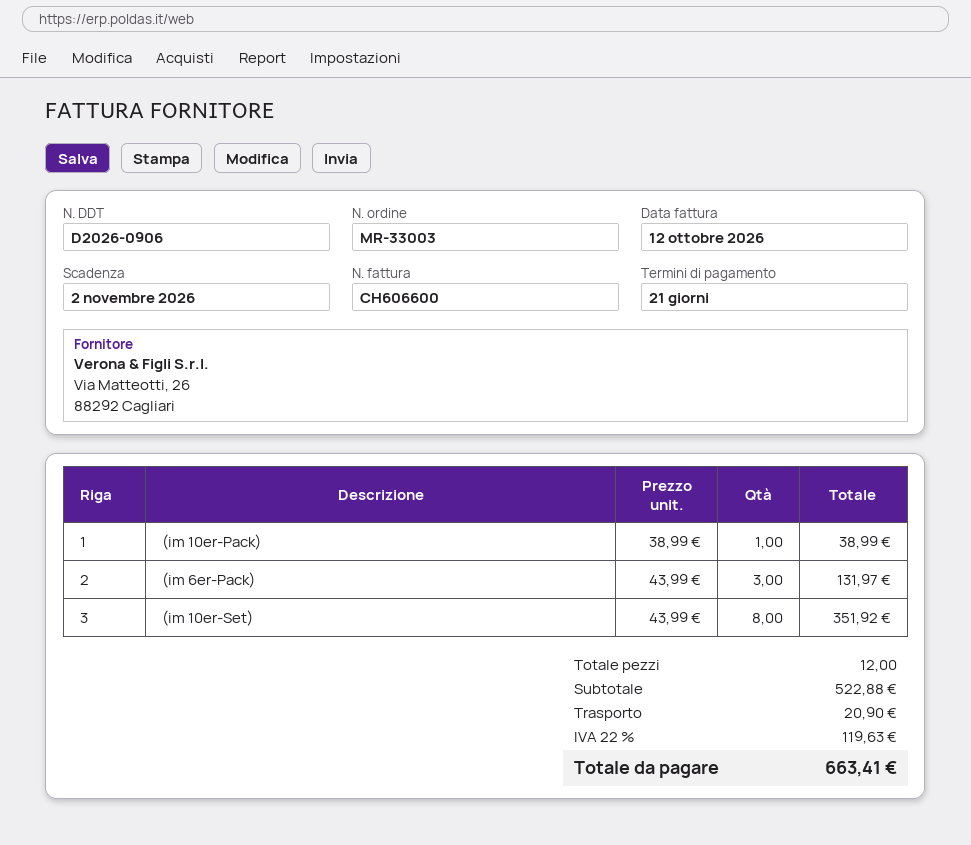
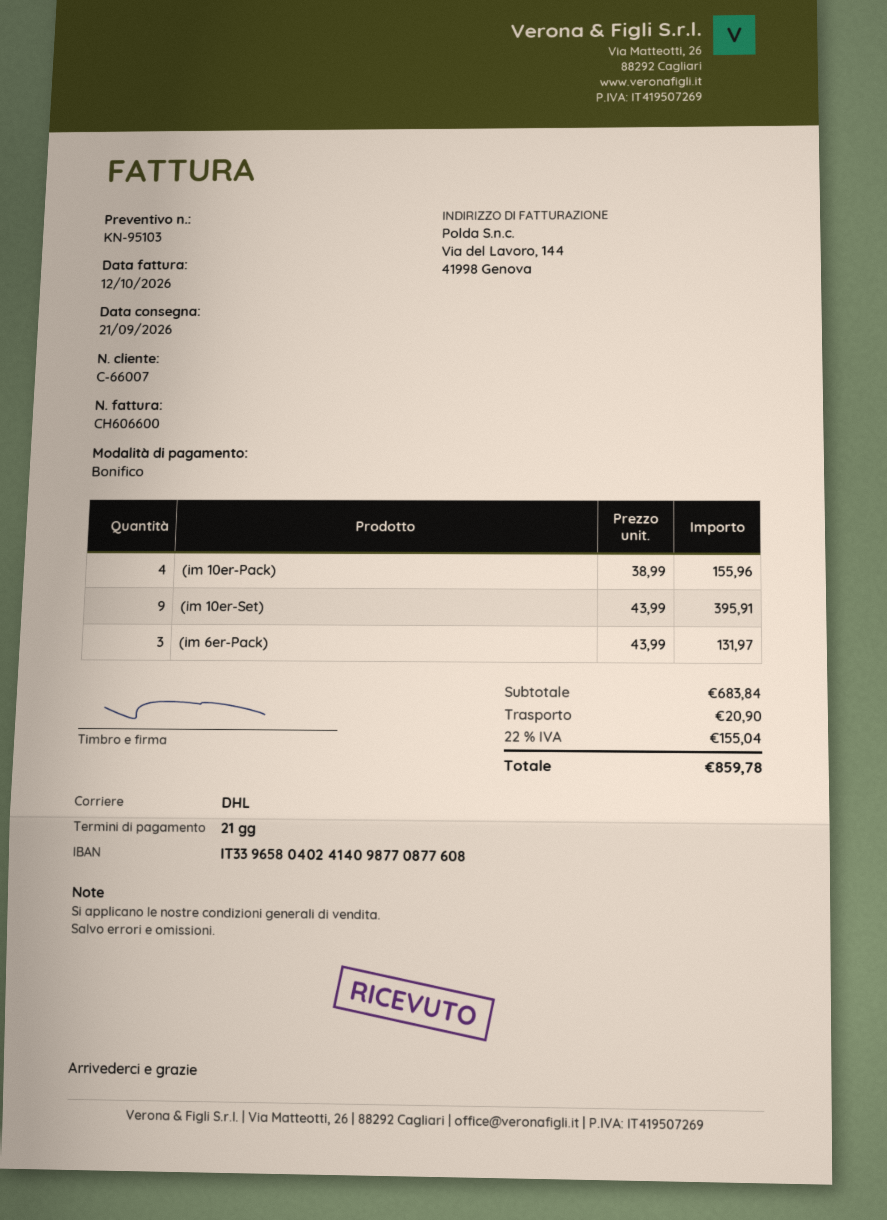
(im 10er-Pack): 1 x 38.99 = 38.99 -> 4 x 38.99 = 155.96
(im 10er-Set): 8 x 43.99 = 351.92 -> 9 x 43.99 = 395.91
subtotal: 522.88 -> 683.84
tax: 22% = 119.63 -> 22% = 155.04
total: 663.41 -> 859.78

